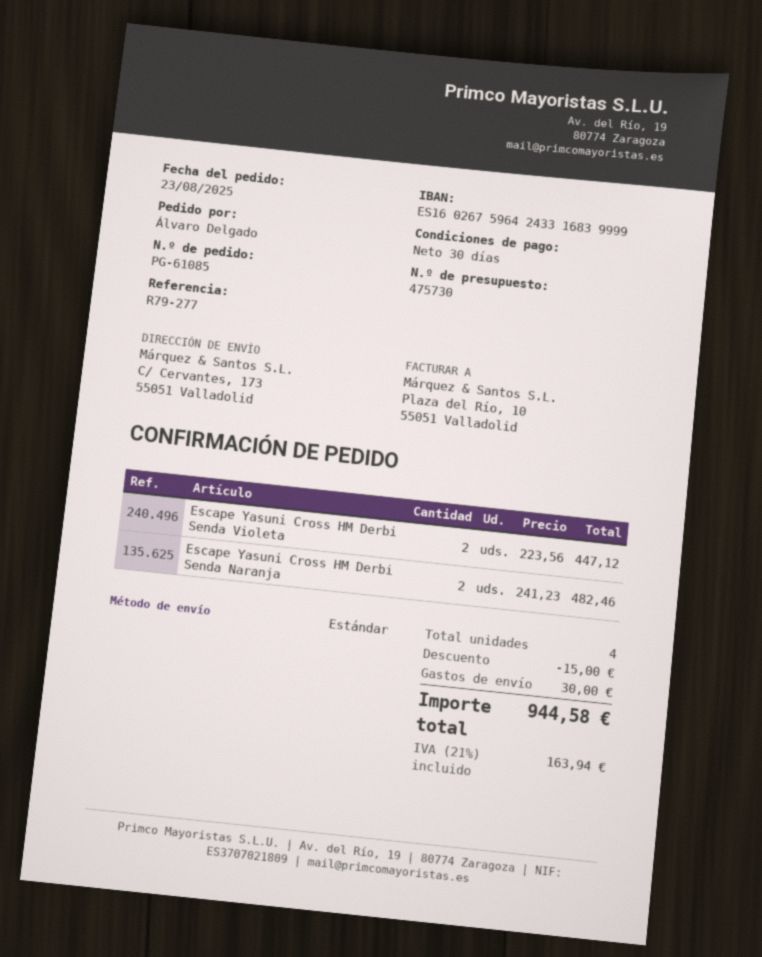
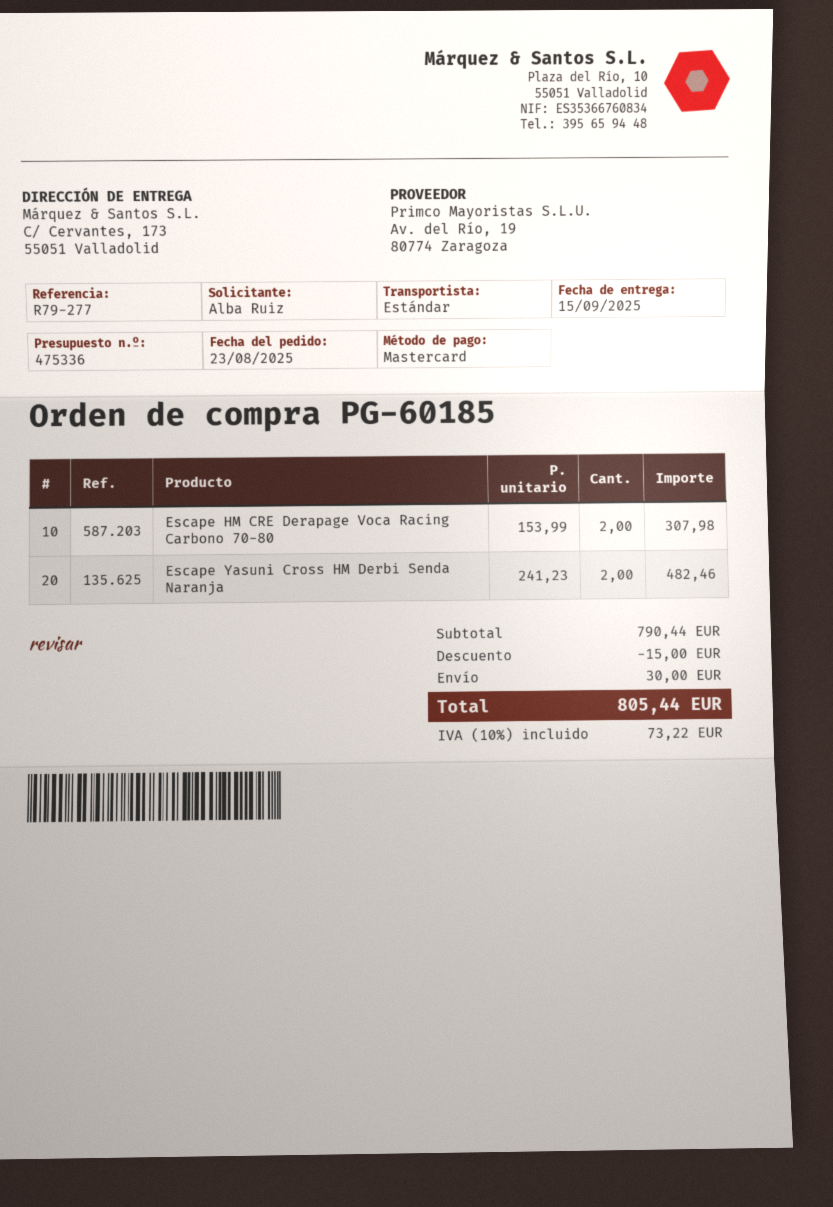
quote number: 475730 -> 475336
order number: PG-61085 -> PG-60185
ordered by: Álvaro Delgado -> Alba Ruiz
Escape Yasuni Cross HM Derbi Senda Violeta: 2 x 223.56 = 447.12 -> none
Escape HM CRE Derapage Voca Racing Carbono 70-80: none -> 2 x 153.99 = 307.98
tax: 21% = 163.94 -> 10% = 73.22
total: 944.58 -> 805.44

